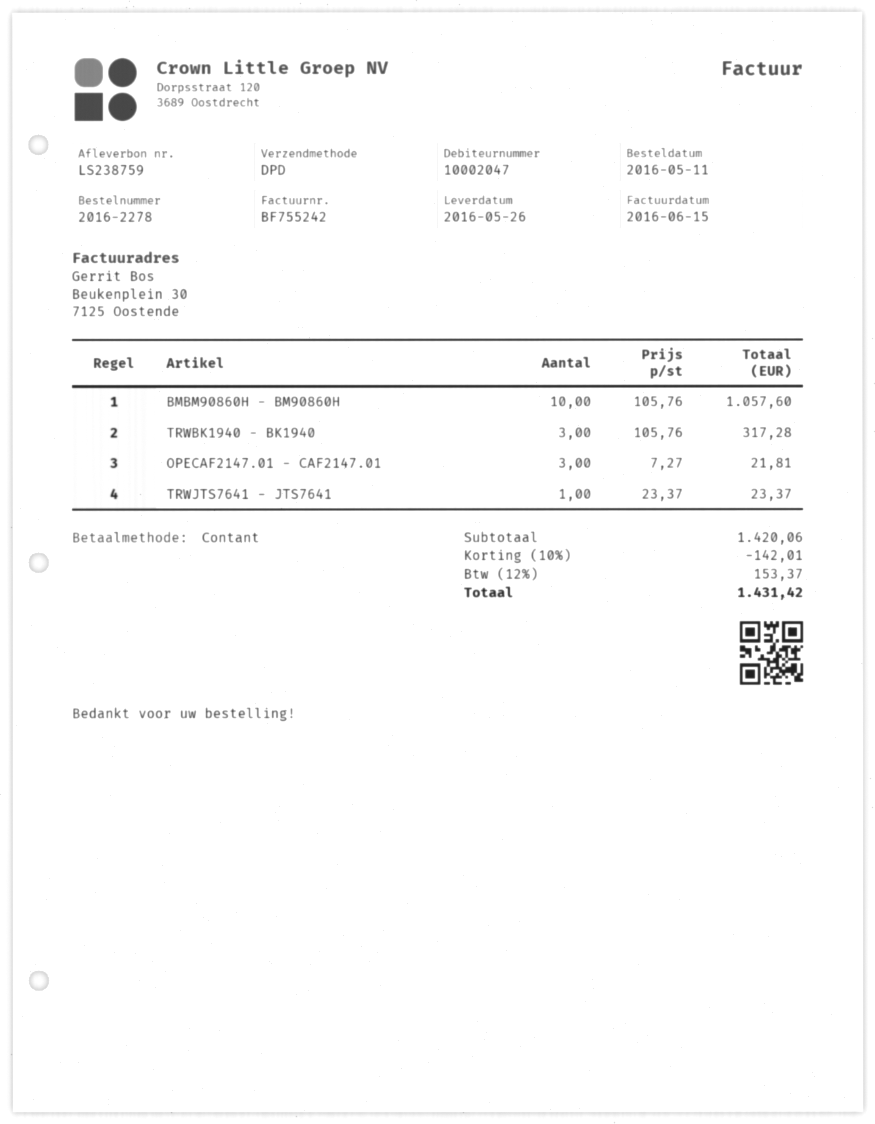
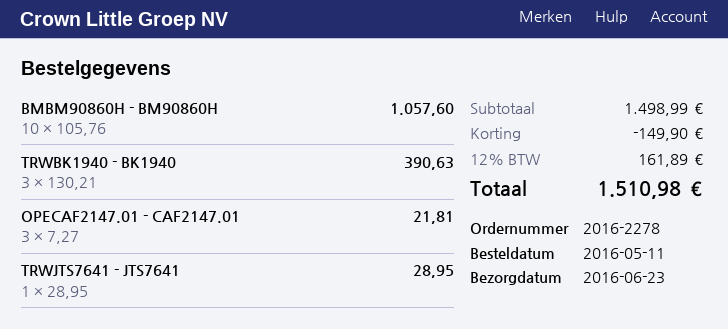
delivery date: 2016-05-26 -> 2016-06-23
TRWBK1940 - BK1940: 3 x 105.76 = 317.28 -> 3 x 130.21 = 390.63
TRWJTS7641 - JTS7641: 1 x 23.37 = 23.37 -> 1 x 28.95 = 28.95
subtotal: 1420.06 -> 1498.99
discount: 142.01 -> 149.90
tax: 12% = 153.37 -> 12% = 161.89
total: 1431.42 -> 1510.98

